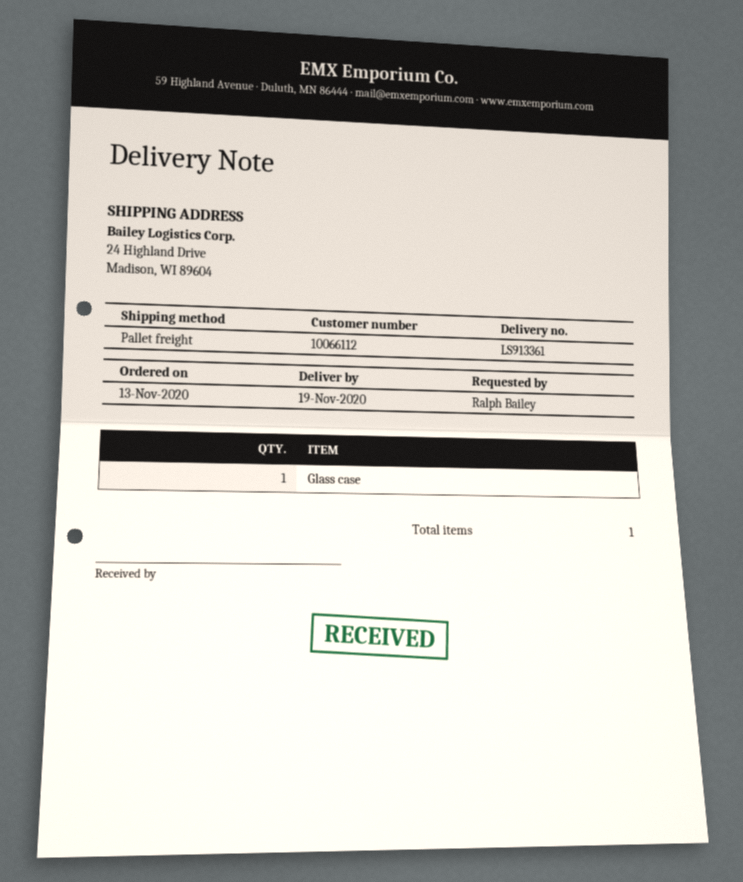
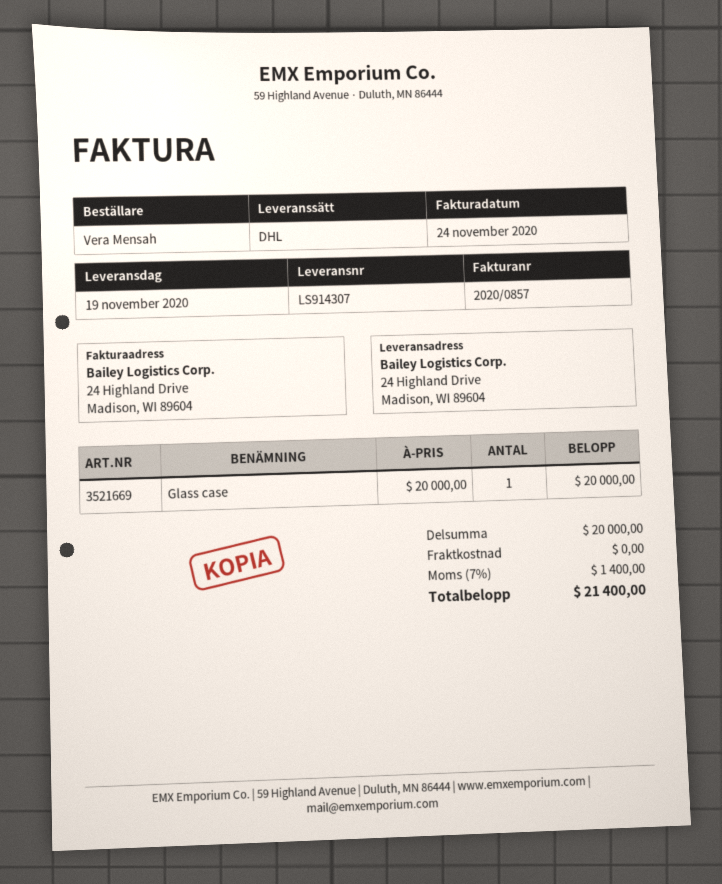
delivery note number: LS913361 -> LS914307
ordered by: Ralph Bailey -> Vera Mensah
shipping method: pallet freight -> DHL

